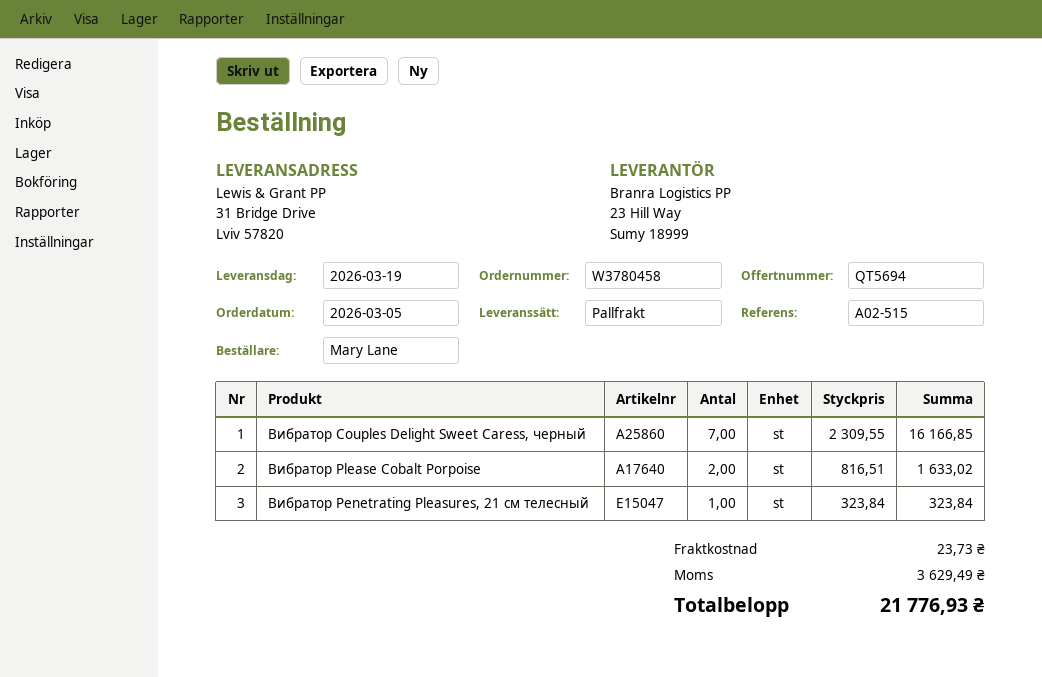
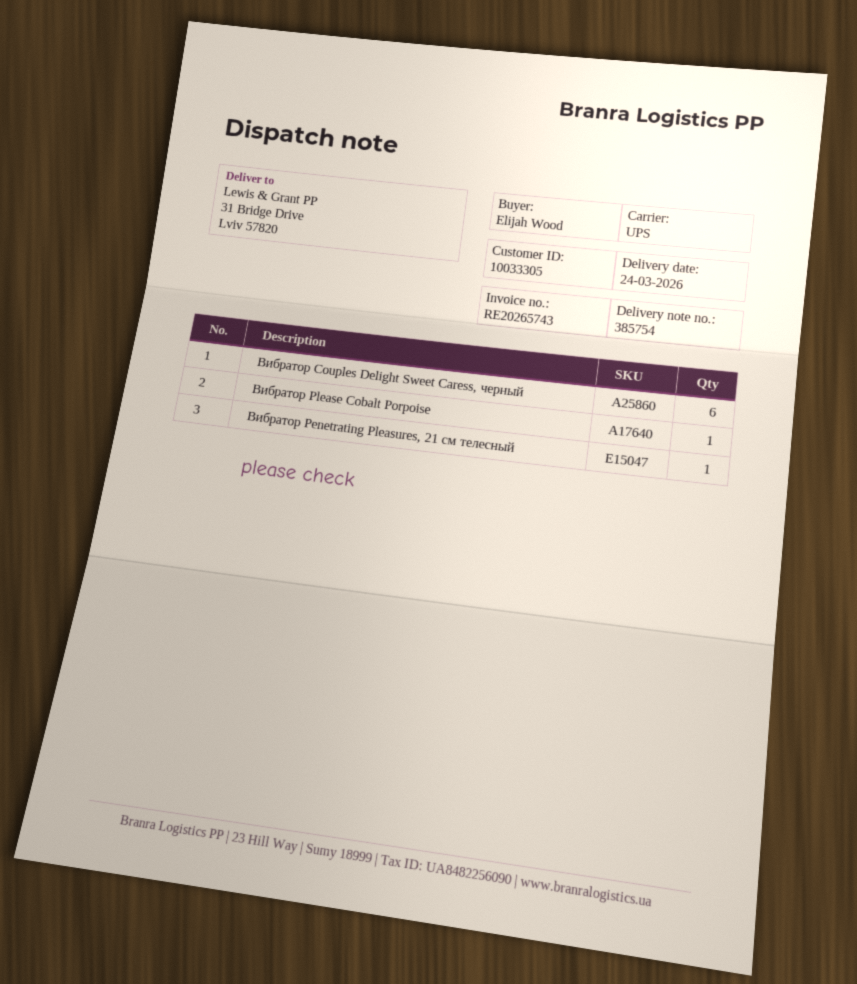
delivery date: 2026-03-19 -> 2026-03-24
ordered by: Mary Lane -> Elijah Wood
shipping method: pallet freight -> UPS
Вибратор Couples Delight Sweet Caress, черный: 7 -> 6
Вибратор Please Cobalt Porpoise: 2 -> 1

